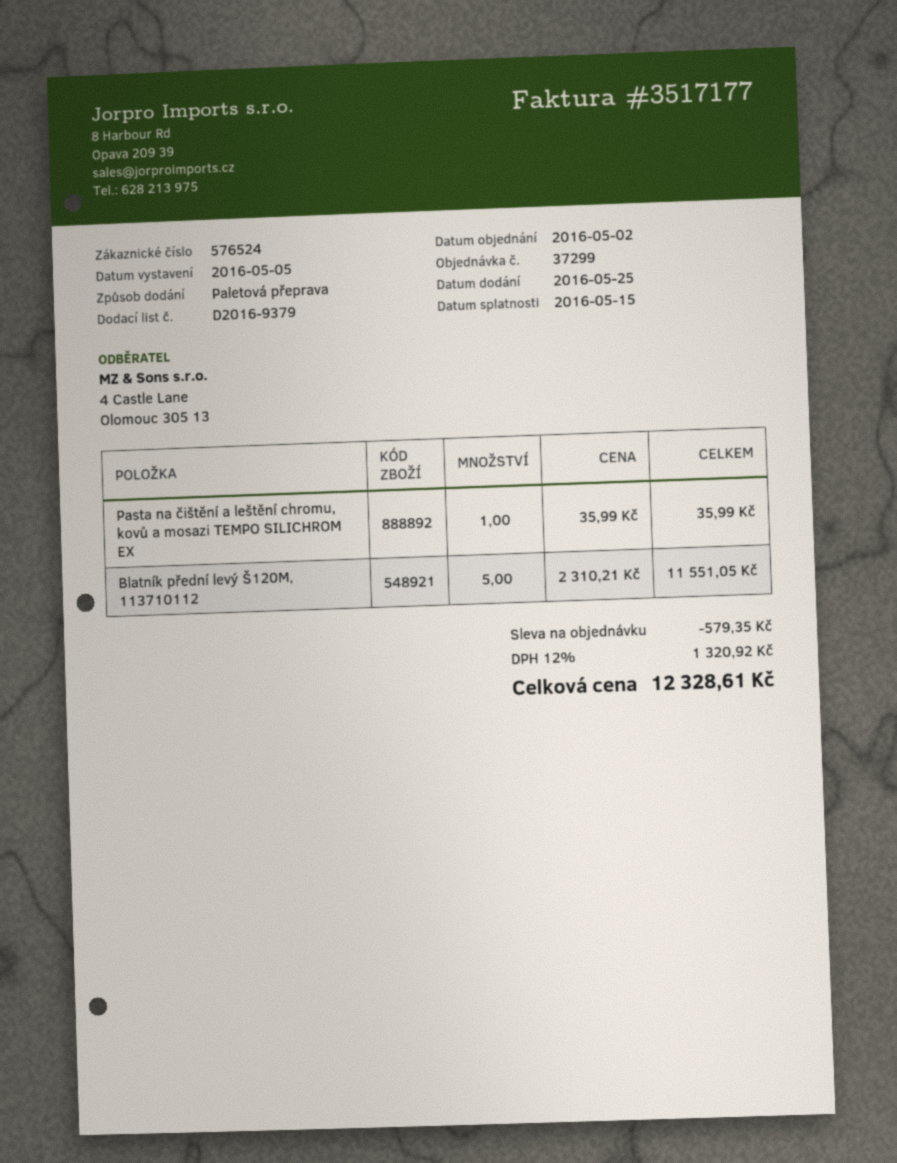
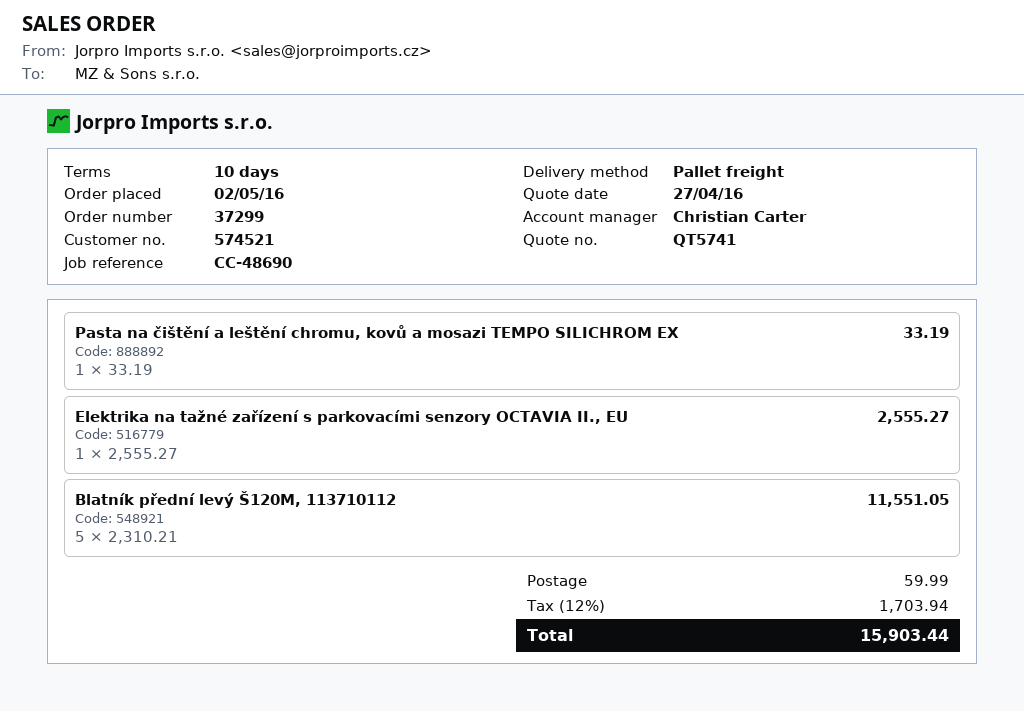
customer number: 576524 -> 574521
Pasta na čištění a leštění chromu, kovů a mosazi TEMPO SILICHROM EX: 1 x 35.99 = 35.99 -> 1 x 33.19 = 33.19
Elektrika na tažné zařízení s parkovacími senzory OCTAVIA II., EU: none -> 1 x 2555.27 = 2555.27
discount: 579.35 -> none
shipping: none -> 59.99
tax: 12% = 1320.92 -> 12% = 1703.94
total: 12328.61 -> 15903.44

